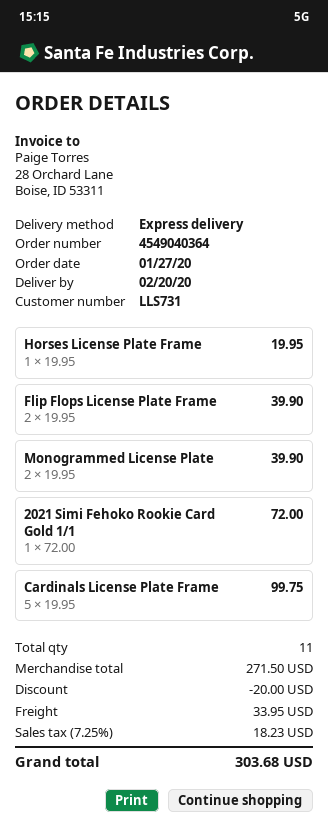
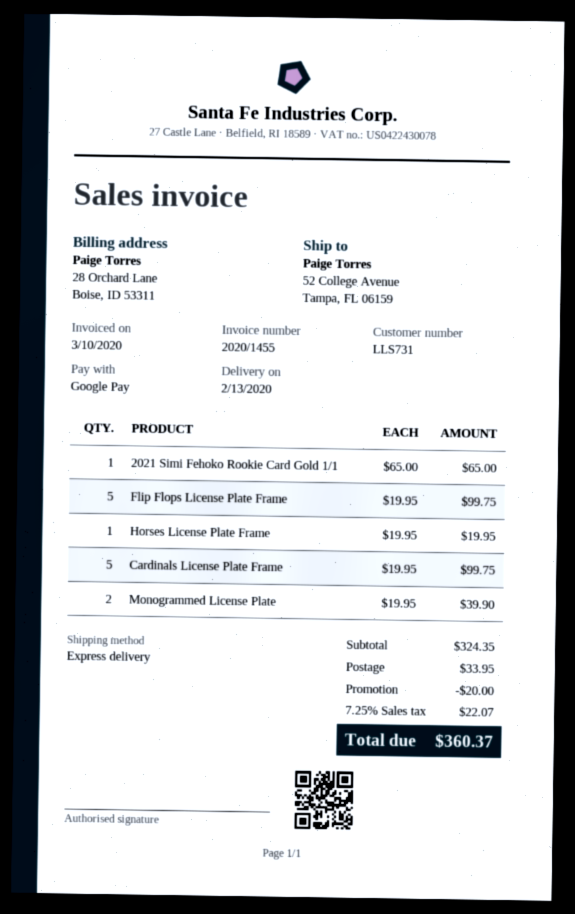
delivery date: 2020-02-20 -> 2020-02-13
Flip Flops License Plate Frame: 2 x 19.95 = 39.90 -> 5 x 19.95 = 99.75
2021 Simi Fehoko Rookie Card Gold 1/1: 1 x 72.00 = 72.00 -> 1 x 65.00 = 65.00
subtotal: 271.50 -> 324.35
tax: 7.25% = 18.23 -> 7.25% = 22.07
total: 303.68 -> 360.37

